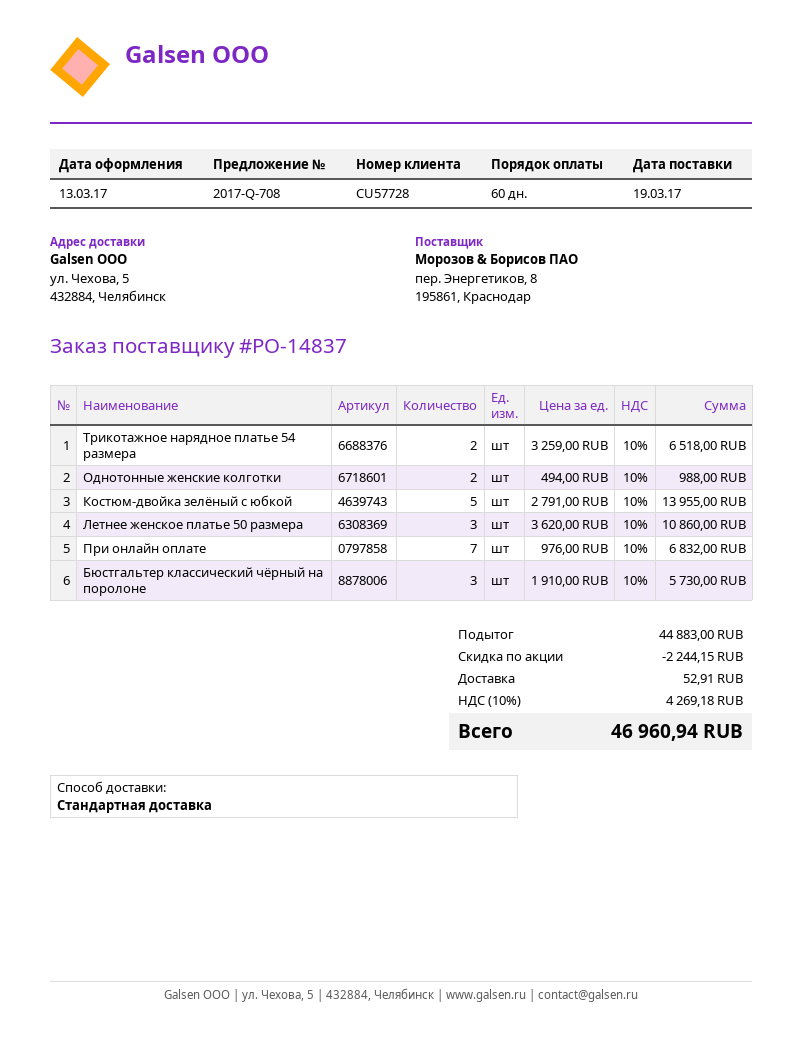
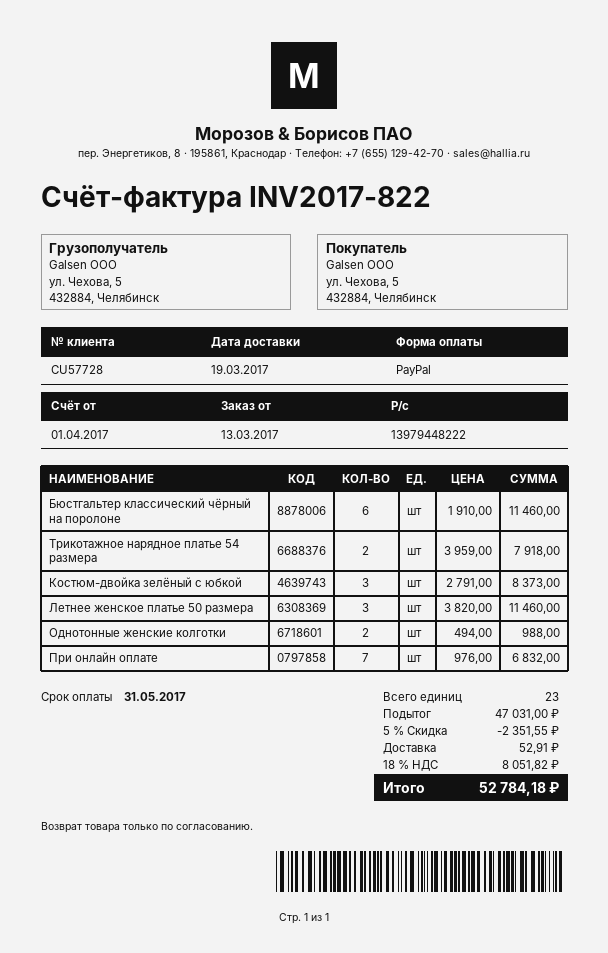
Трикотажное нарядное платье 54 размера: 2 x 3259.00 = 6518.00 -> 2 x 3959.00 = 7918.00
Костюм-двойка зелёный с юбкой: 5 x 2791.00 = 13955.00 -> 3 x 2791.00 = 8373.00
Летнее женское платье 50 размера: 3 x 3620.00 = 10860.00 -> 3 x 3820.00 = 11460.00
Бюстгальтер классический чёрный на поролоне: 3 x 1910.00 = 5730.00 -> 6 x 1910.00 = 11460.00
subtotal: 44883.00 -> 47031.00
discount: 2244.15 -> 2351.55
tax: 10% = 4269.18 -> 18% = 8051.82
total: 46960.94 -> 52784.18

